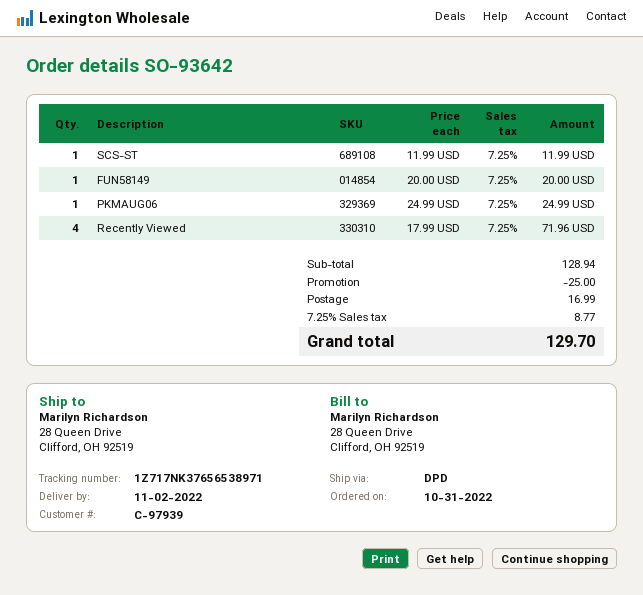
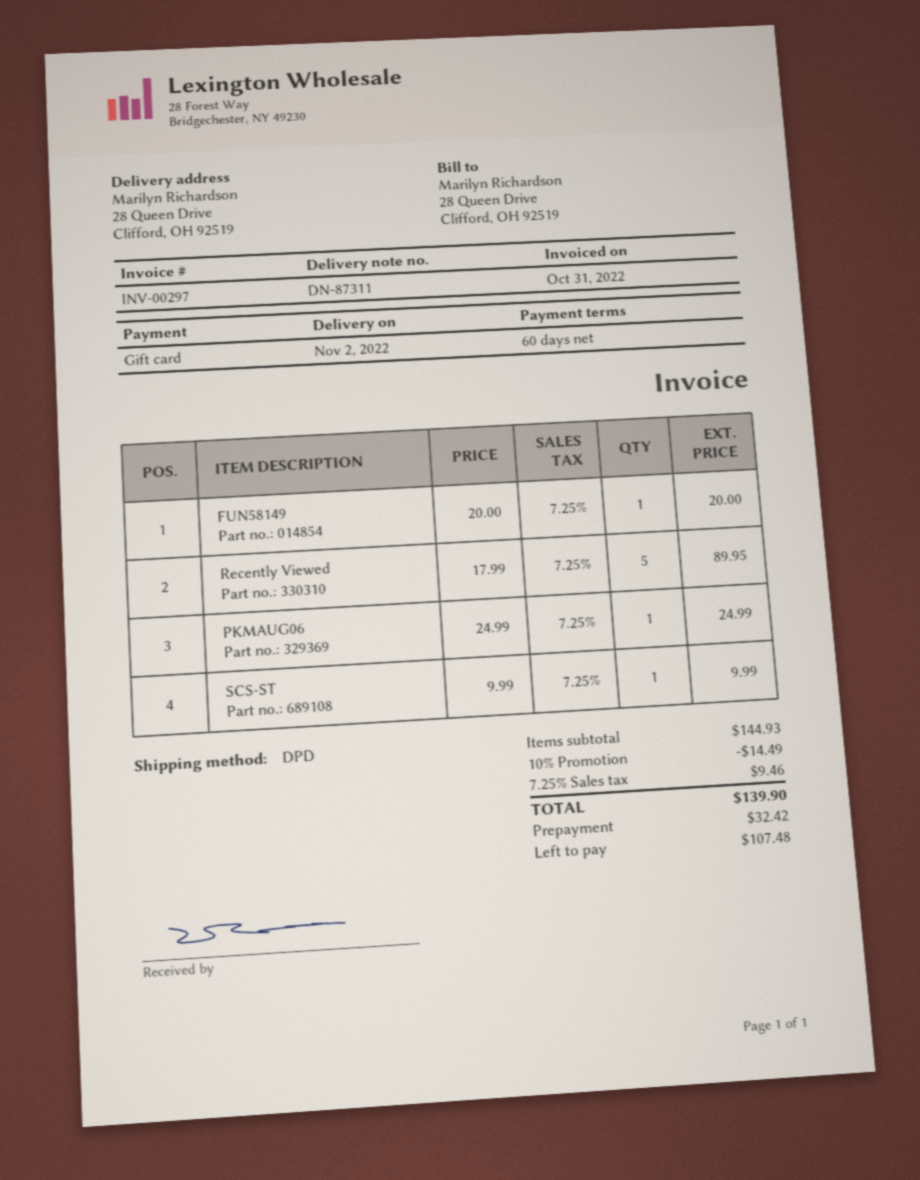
SCS-ST: 1 x 11.99 = 11.99 -> 1 x 9.99 = 9.99
Recently Viewed: 4 x 17.99 = 71.96 -> 5 x 17.99 = 89.95
subtotal: 128.94 -> 144.93
discount: 25.00 -> 14.49
shipping: 16.99 -> none
tax: 7.25% = 8.77 -> 7.25% = 9.46
total: 129.70 -> 139.90

